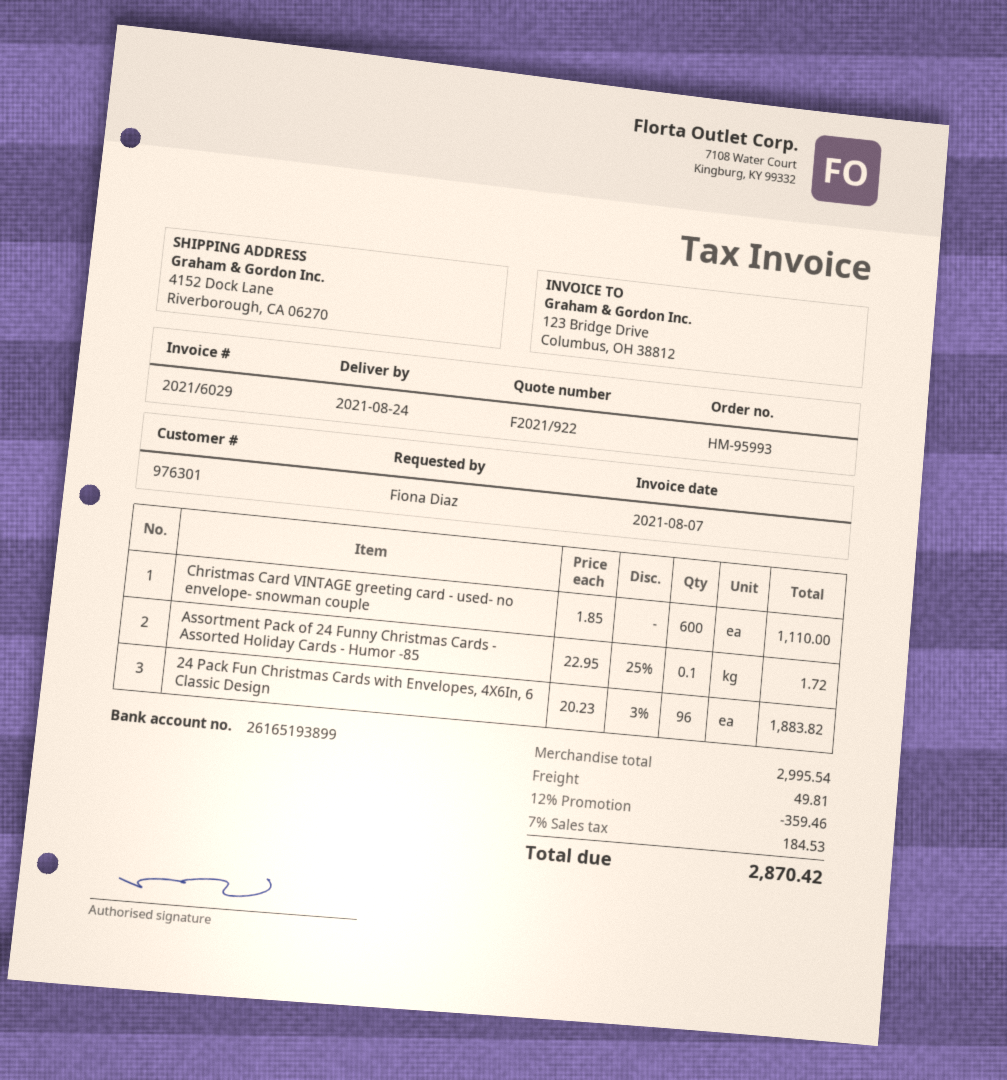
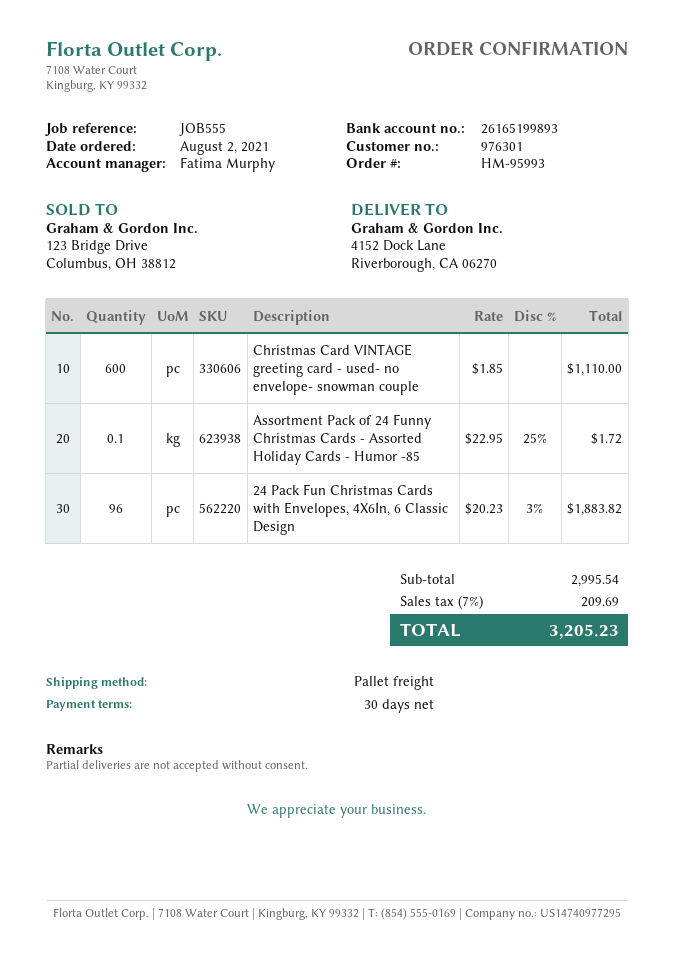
bank account: 26165193899 -> 26165199893
discount: 12% = 359.46 -> none
shipping: 49.81 -> none
tax: 7% = 184.53 -> 7% = 209.69
total: 2870.42 -> 3205.23

